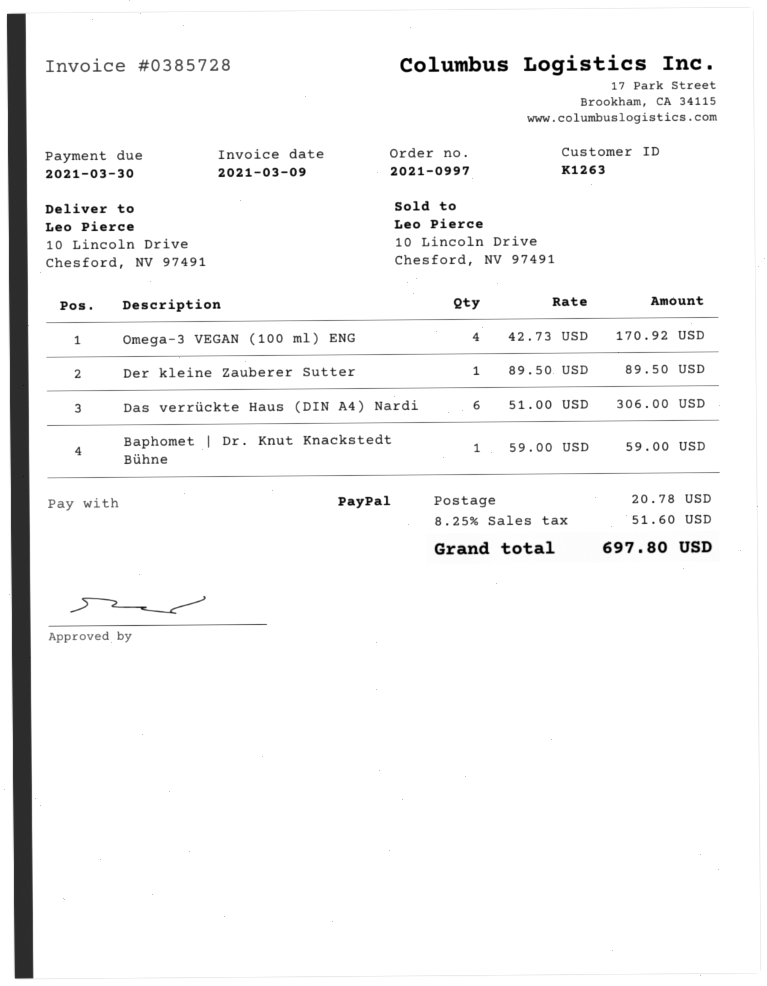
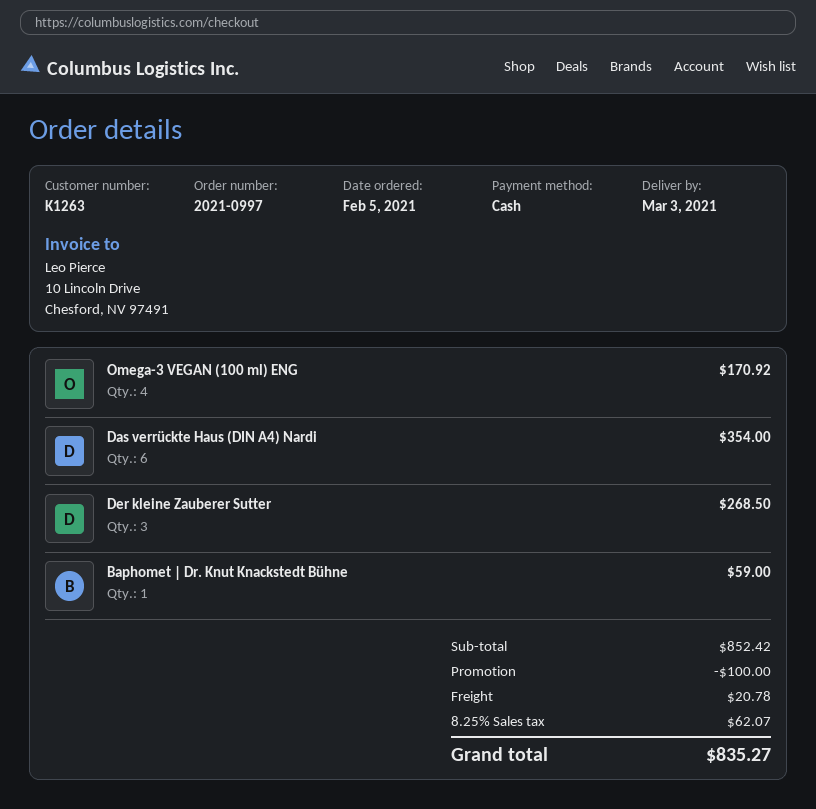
payment method: PayPal -> cash
Der kleine Zauberer Sutter: 1 for 89.50 -> 3 for 268.50
Das verrückte Haus (DIN A4) Nardi: 6 for 306.00 -> 6 for 354.00
discount: none -> 100.00
tax: 8.25% = 51.60 -> 8.25% = 62.07
total: 697.80 -> 835.27

